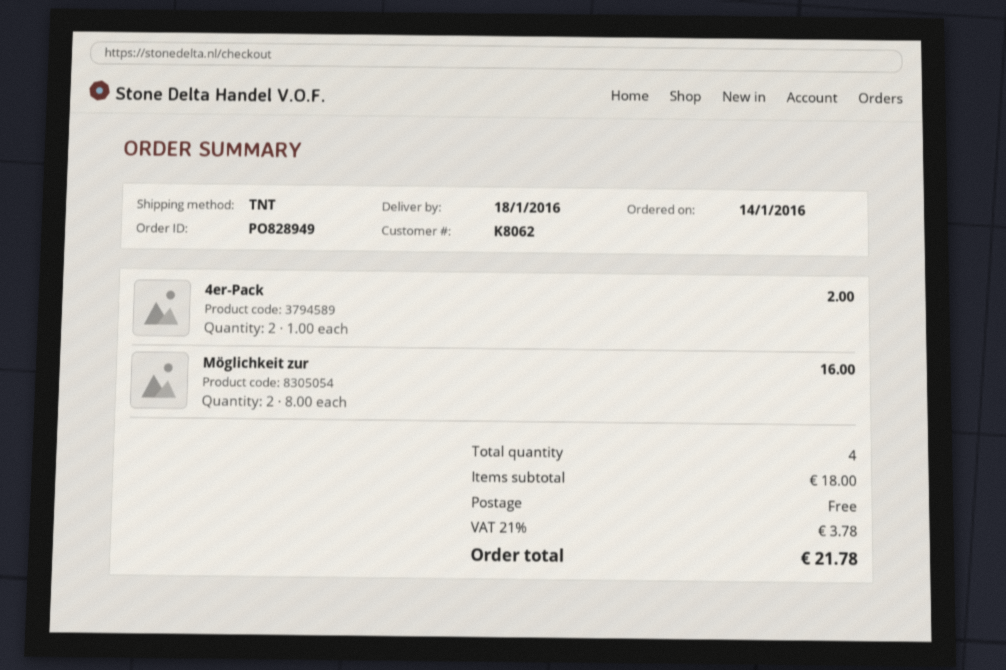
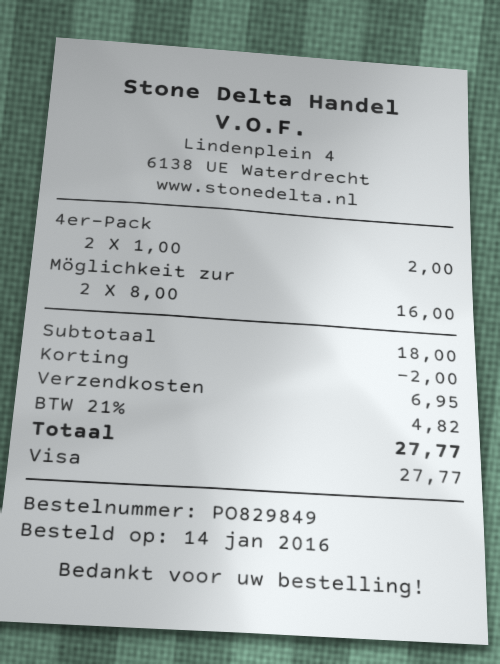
order number: PO828949 -> PO829849
discount: none -> 2.00
shipping: 0.00 -> 6.95
tax: 21% = 3.78 -> 21% = 4.82
total: 21.78 -> 27.77

